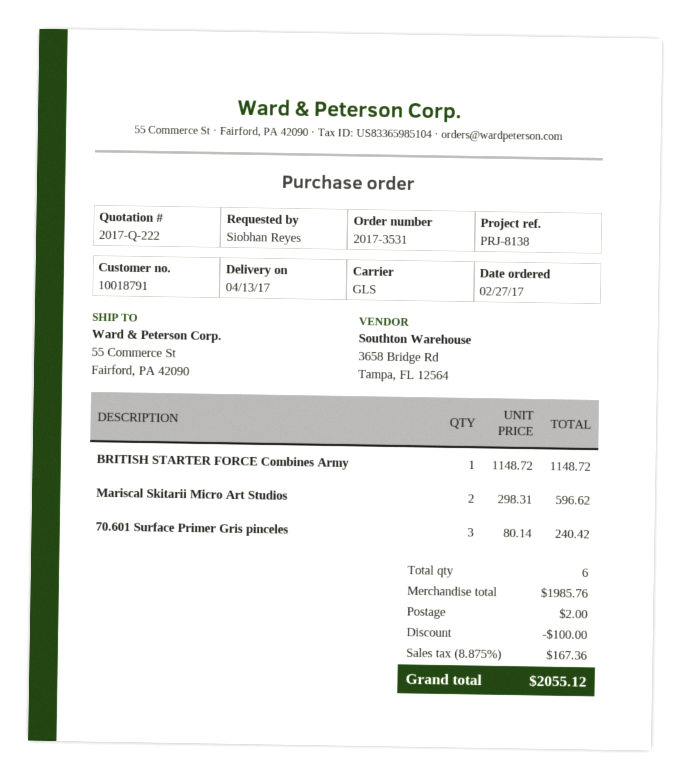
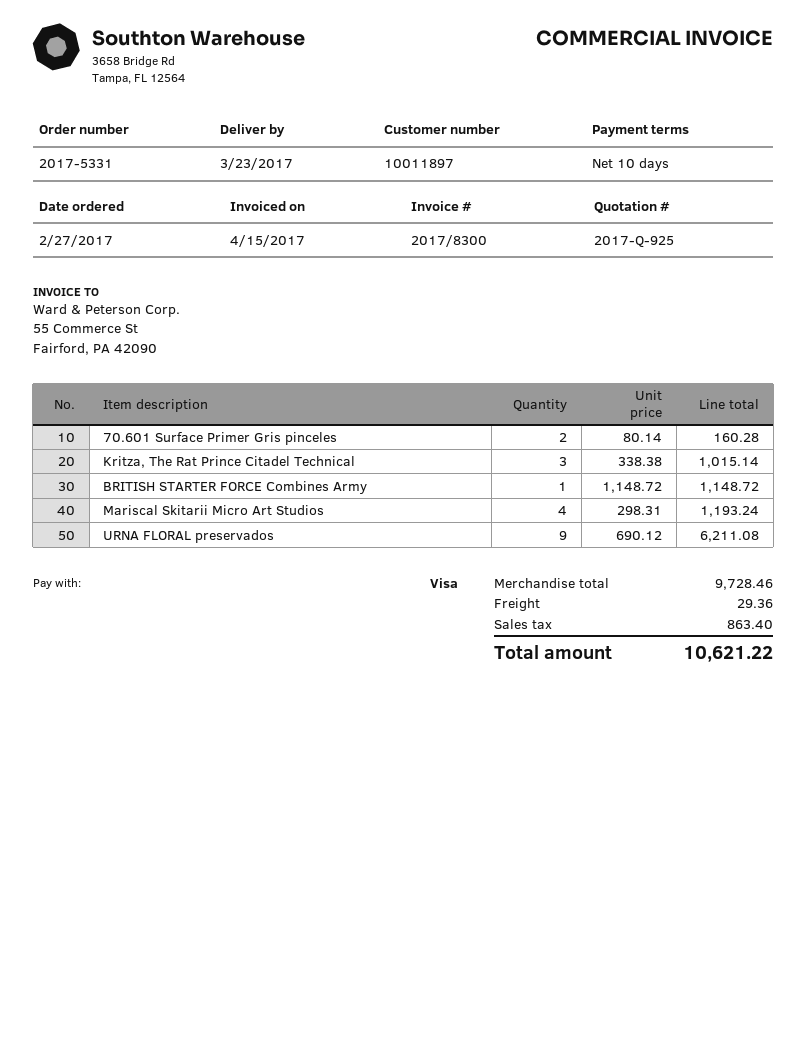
quote number: 2017-Q-222 -> 2017-Q-925
order number: 2017-3531 -> 2017-5331
delivery date: 2017-04-13 -> 2017-03-23
customer number: 10018791 -> 10011897
Mariscal Skitarii Micro Art Studios: 2 x 298.31 = 596.62 -> 4 x 298.31 = 1193.24
70.601 Surface Primer Gris pinceles: 3 x 80.14 = 240.42 -> 2 x 80.14 = 160.28
Kritza, The Rat Prince Citadel Technical: none -> 3 x 338.38 = 1015.14
URNA FLORAL preservados: none -> 9 x 690.12 = 6211.08
subtotal: 1985.76 -> 9728.46
discount: 100.00 -> none
shipping: 2.00 -> 29.36
tax: 167.36 -> 863.40
total: 2055.12 -> 10621.22

